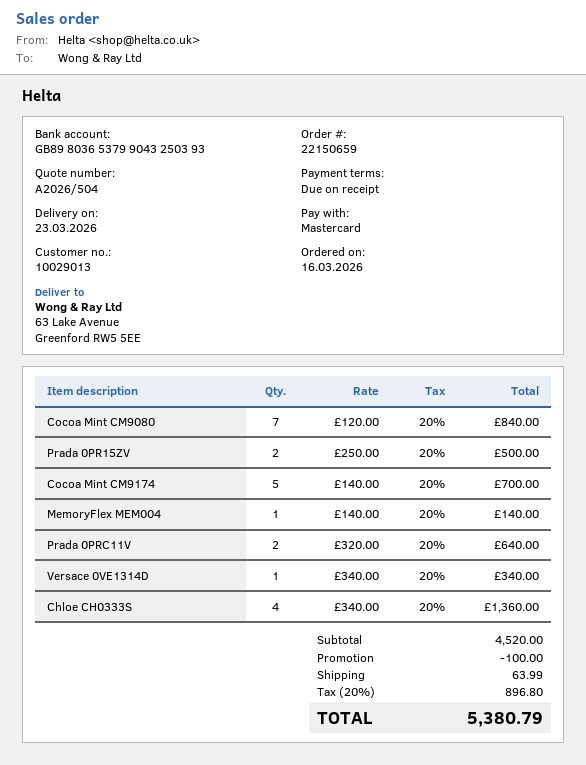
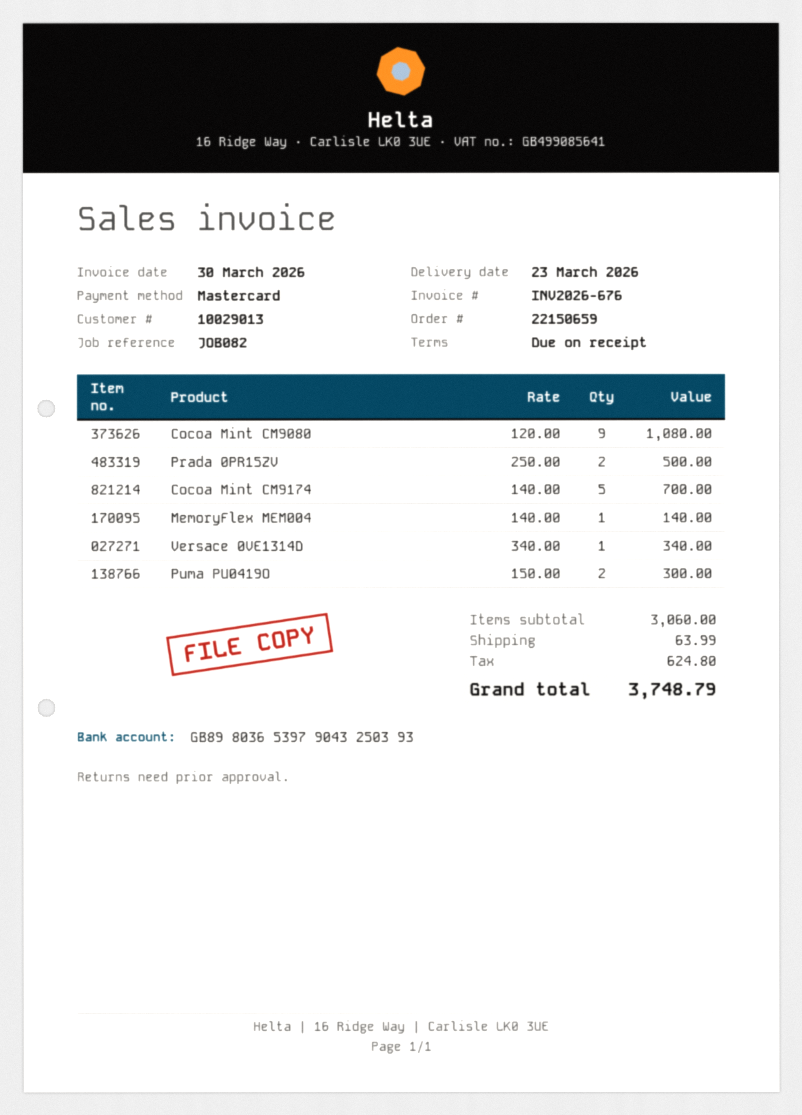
bank account: GB89803653799043250393 -> GB89803653979043250393
Cocoa Mint CM9080: 7 x 120.00 = 840.00 -> 9 x 120.00 = 1080.00
Prada 0PRC11V: 2 x 320.00 = 640.00 -> none
Chloe CH0333S: 4 x 340.00 = 1360.00 -> none
Puma PU0419O: none -> 2 x 150.00 = 300.00
subtotal: 4520.00 -> 3060.00
discount: 100.00 -> none
tax: 896.80 -> 624.80
total: 5380.79 -> 3748.79

